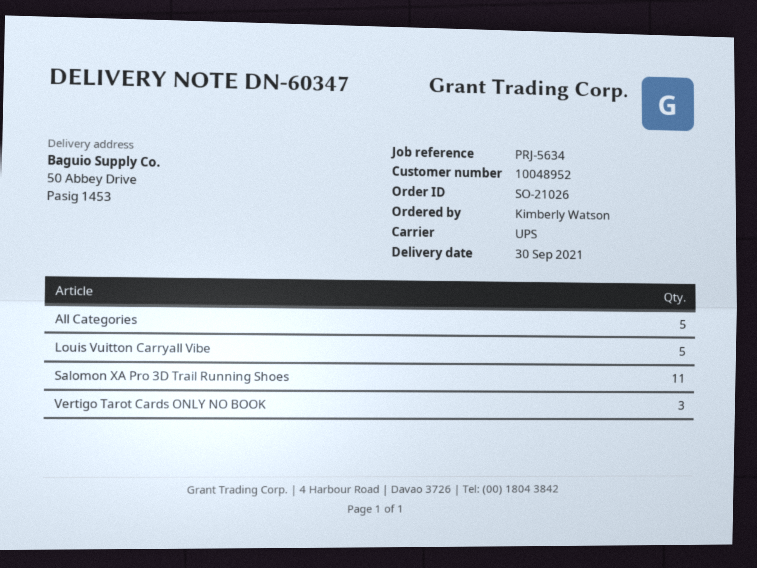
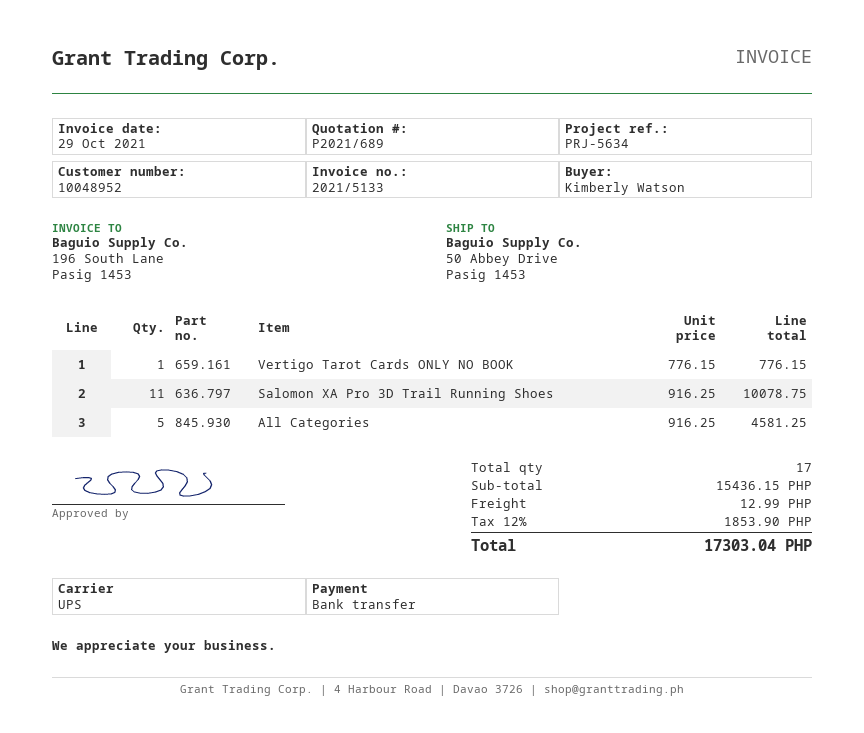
Louis Vuitton Carryall Vibe: 5 -> none
Vertigo Tarot Cards ONLY NO BOOK: 3 -> 1

